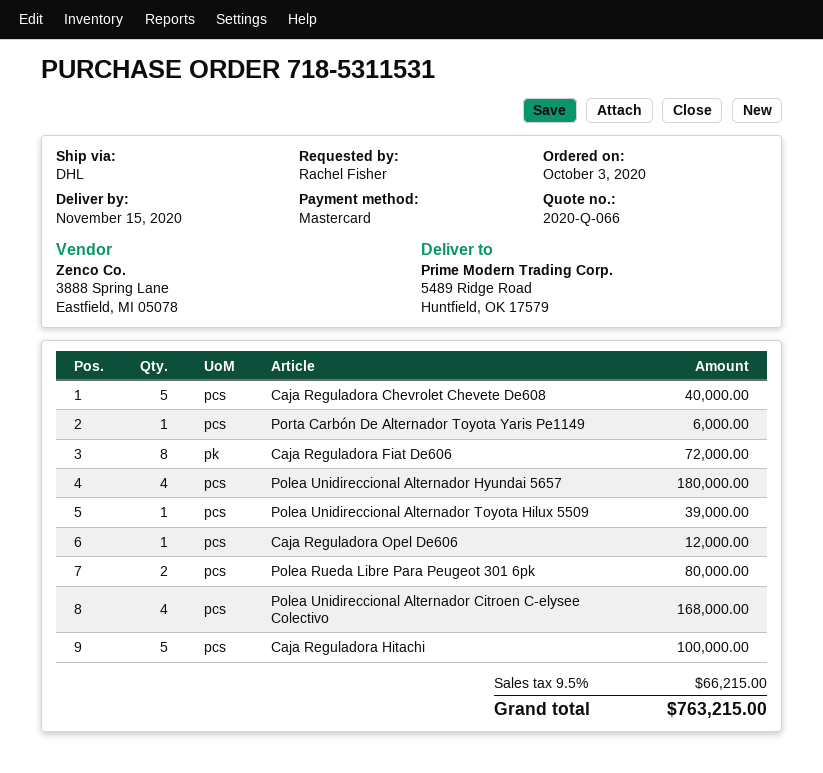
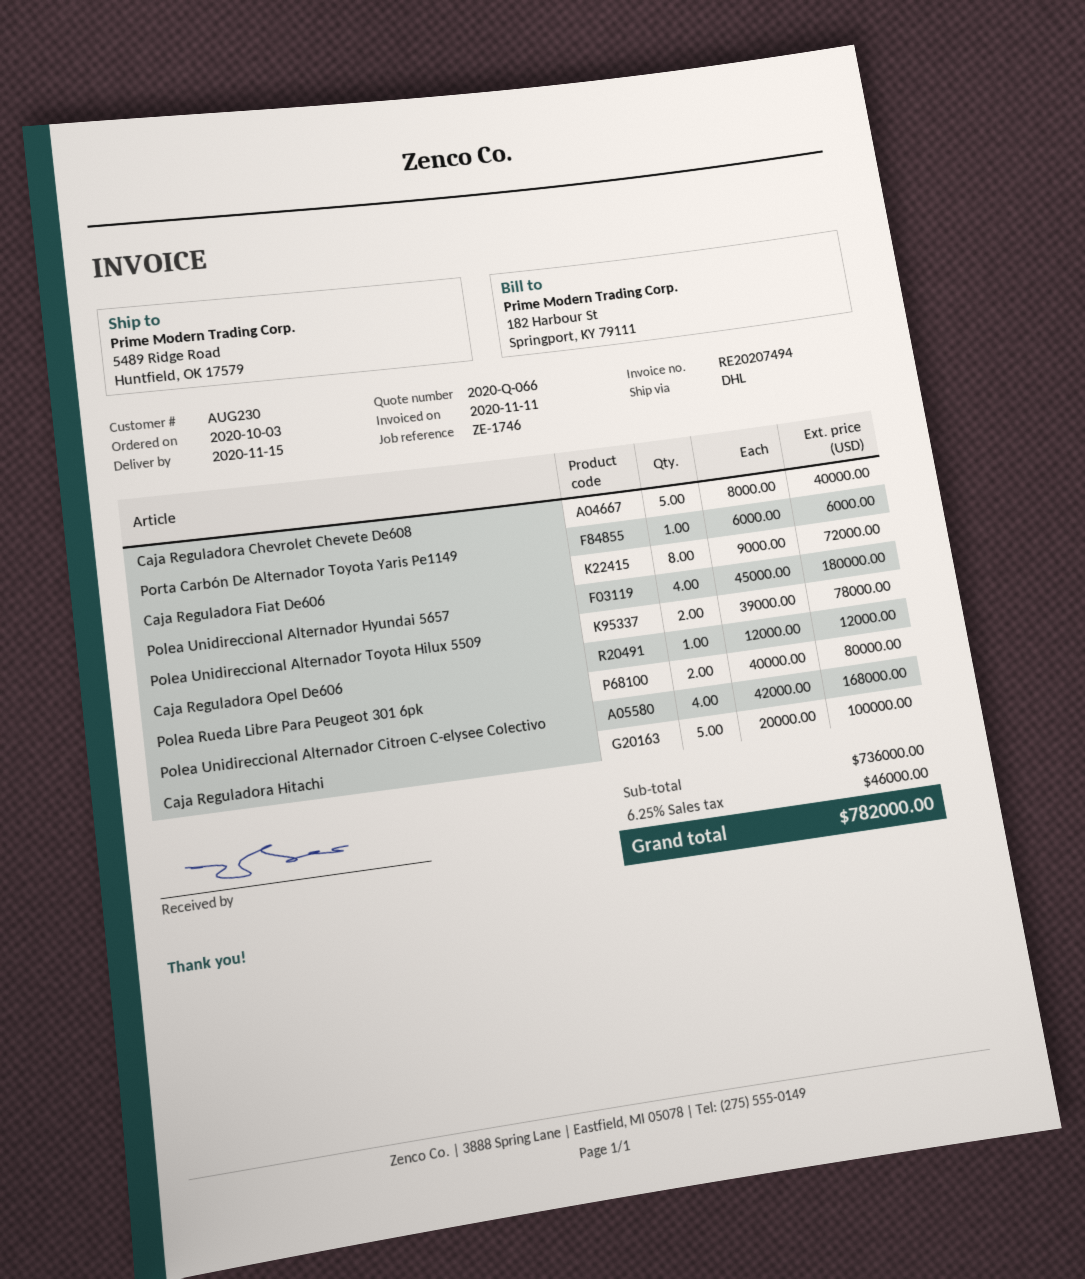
Polea Unidireccional Alternador Toyota Hilux 5509: 1 for 39000.00 -> 2 for 78000.00
tax: 9.5% = 66215.00 -> 6.25% = 46000.00
total: 763215.00 -> 782000.00

